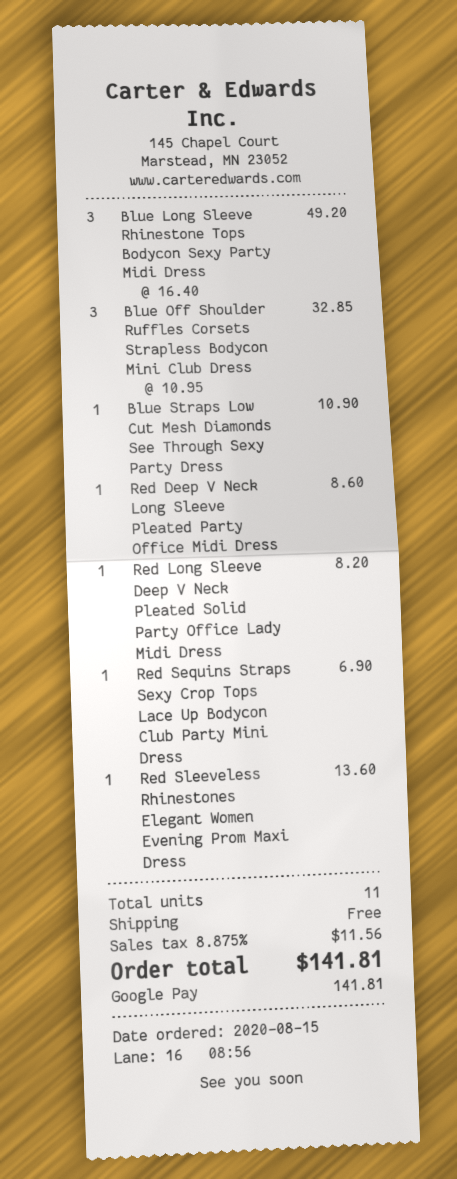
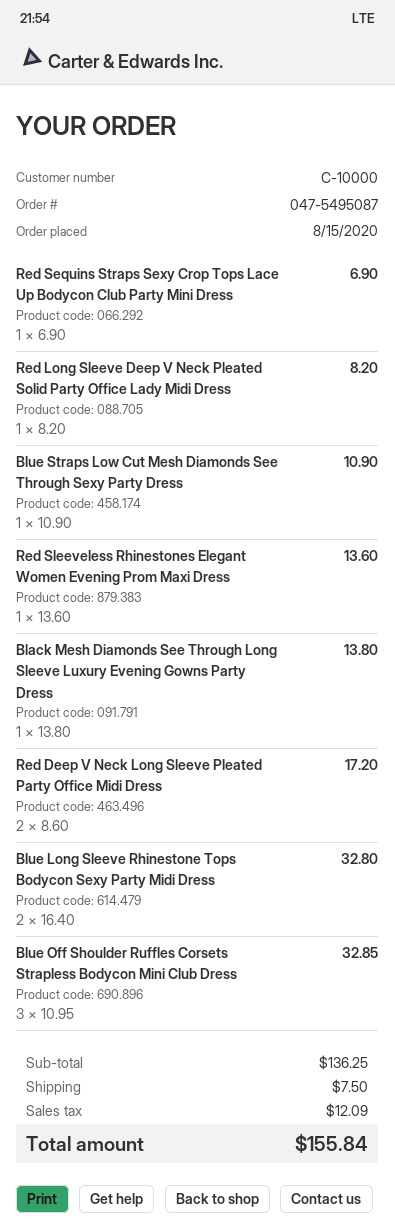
Blue Long Sleeve Rhinestone Tops Bodycon Sexy Party Midi Dress: 3 x 16.40 = 49.20 -> 2 x 16.40 = 32.80
Red Deep V Neck Long Sleeve Pleated Party Office Midi Dress: 1 x 8.60 = 8.60 -> 2 x 8.60 = 17.20
Black Mesh Diamonds See Through Long Sleeve Luxury Evening Gowns Party Dress: none -> 1 x 13.80 = 13.80
shipping: 0.00 -> 7.50
tax: 11.56 -> 12.09
total: 141.81 -> 155.84

